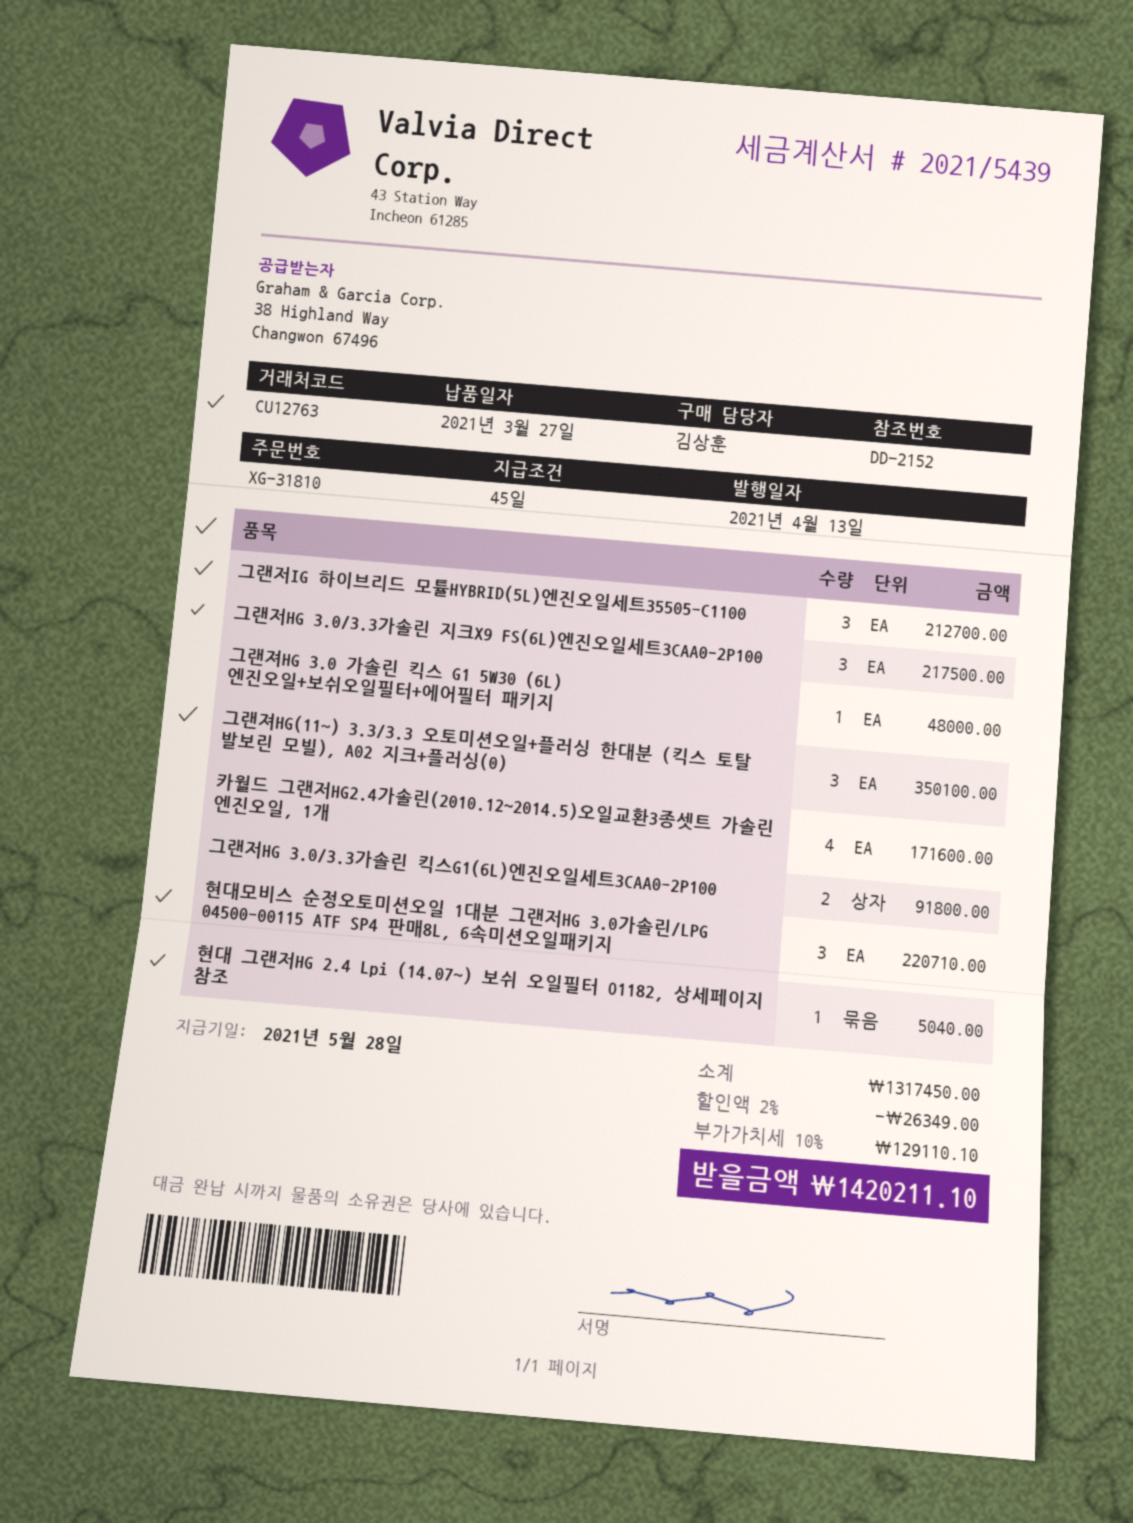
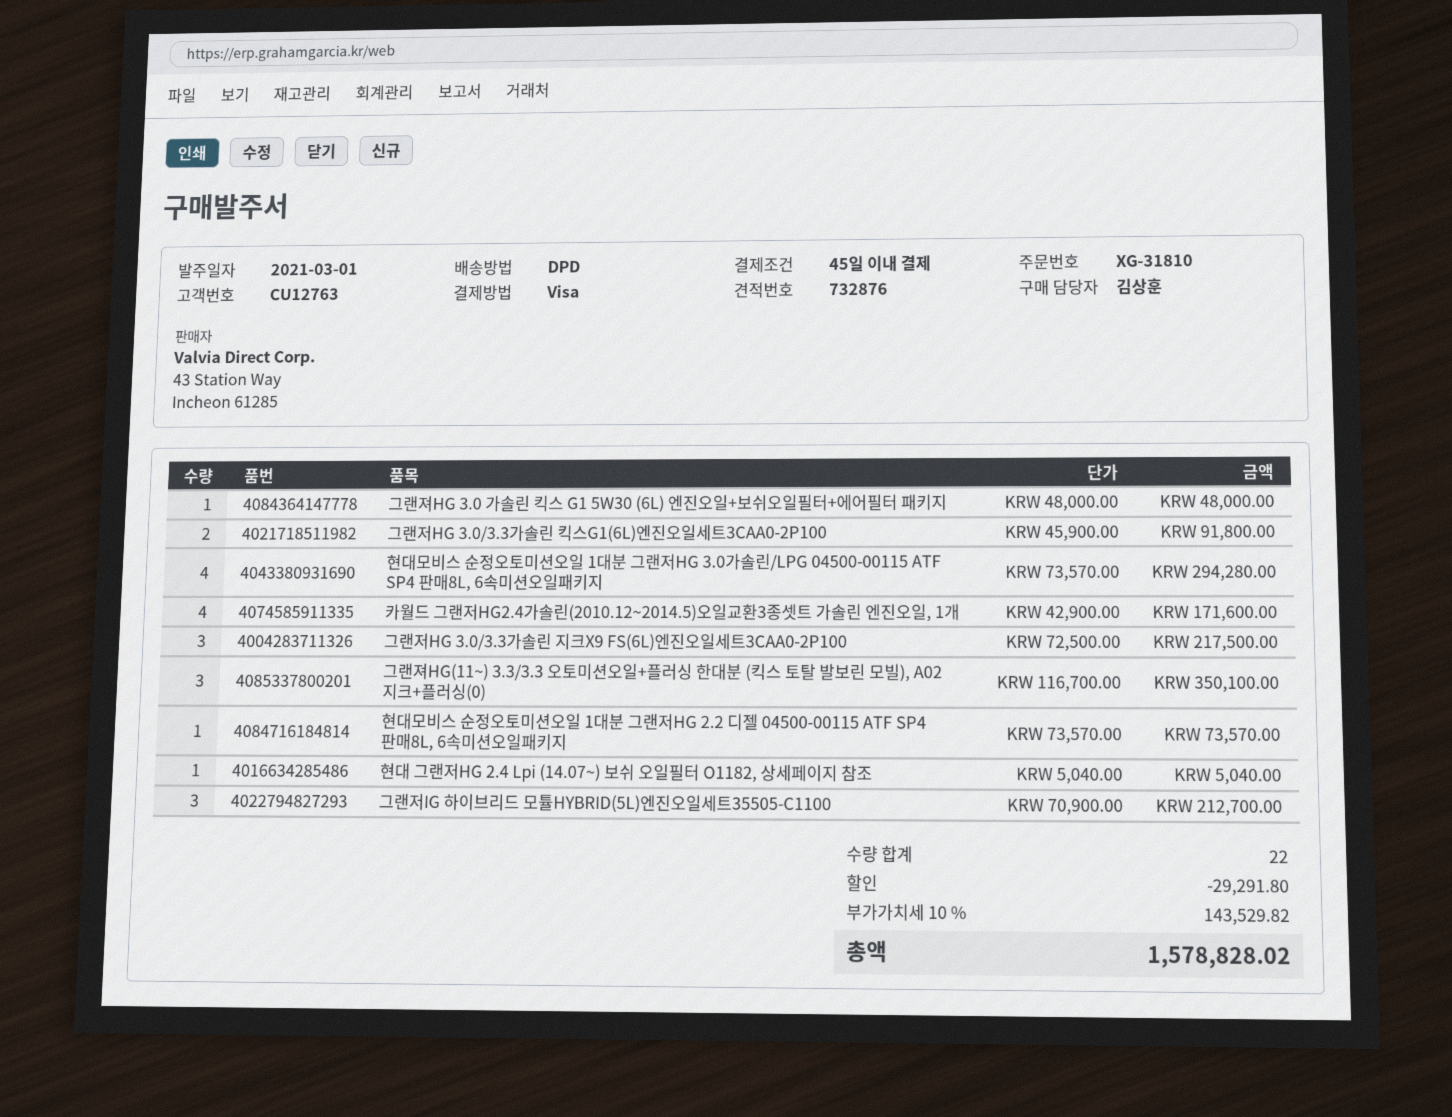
현대모비스 순정오토미션오일 1대분 그랜저HG 3.0가솔린/LPG 04500-00115 ATF SP4 판매8L, 6속미션오일패키지: 3 for 220710.00 -> 4 for 294280.00
현대모비스 순정오토미션오일 1대분 그랜저HG 2.2 디젤 04500-00115 ATF SP4 판매8L, 6속미션오일패키지: none -> 1 for 73570.00
discount: 26349.00 -> 29291.80
tax: 10% = 129110.10 -> 10% = 143529.82
total: 1420211.10 -> 1578828.02

